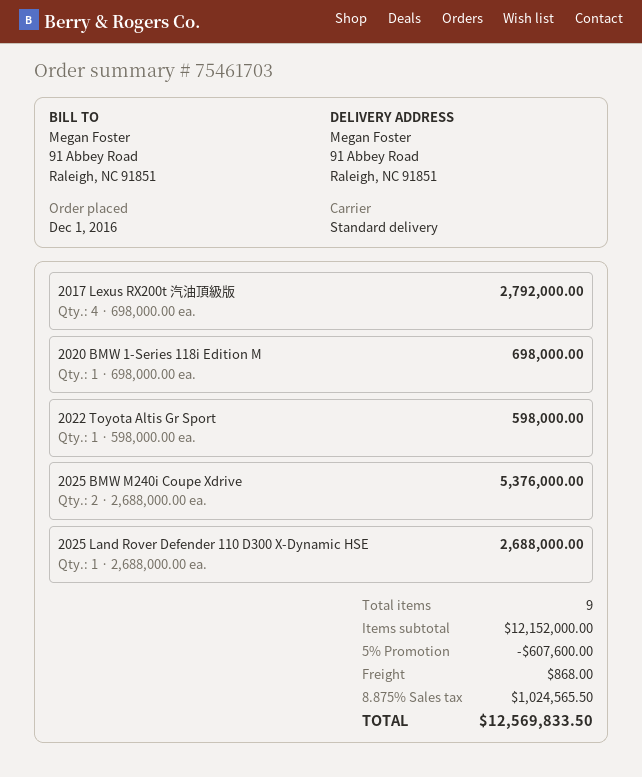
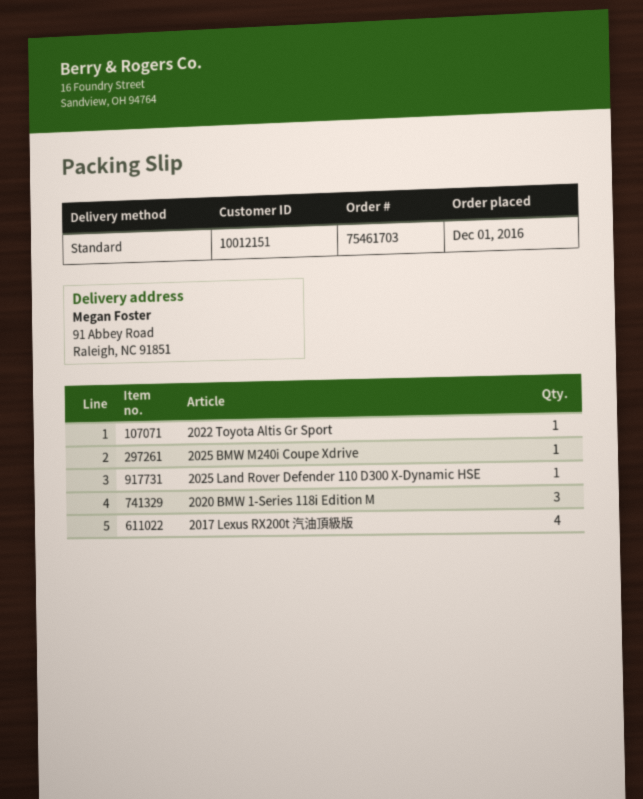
2020 BMW 1-Series 118i Edition M: 1 -> 3
2025 BMW M240i Coupe Xdrive: 2 -> 1

